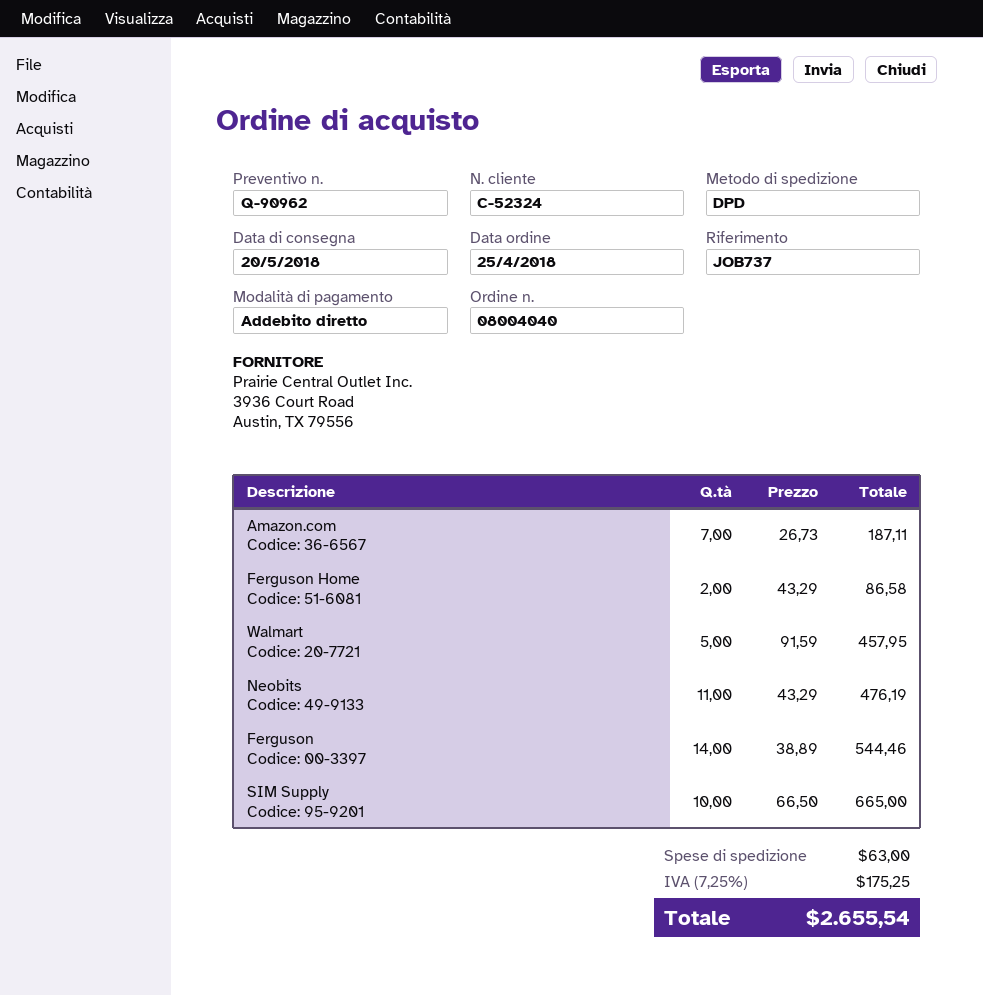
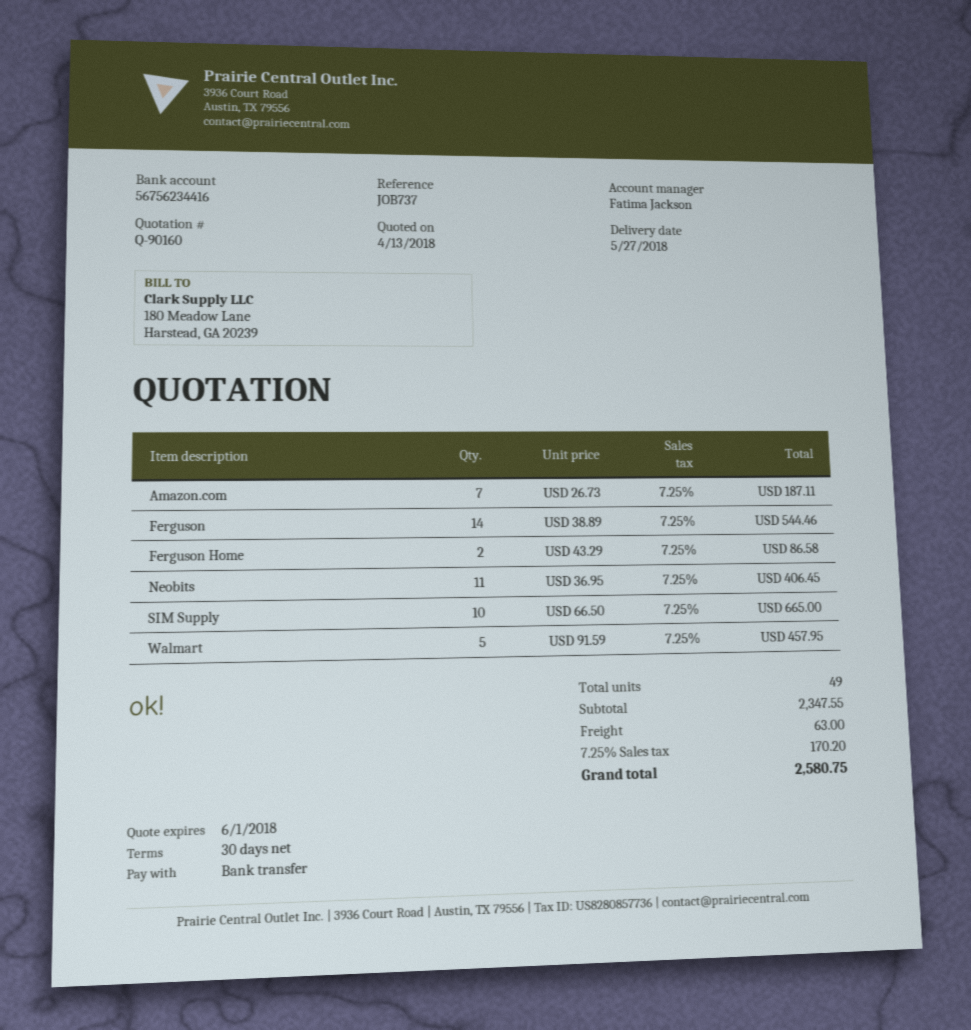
quote number: Q-90962 -> Q-90160
delivery date: 2018-05-20 -> 2018-05-27
payment method: direct debit -> bank transfer
Neobits: 11 x 43.29 = 476.19 -> 11 x 36.95 = 406.45
tax: 7.25% = 175.25 -> 7.25% = 170.20
total: 2655.54 -> 2580.75

